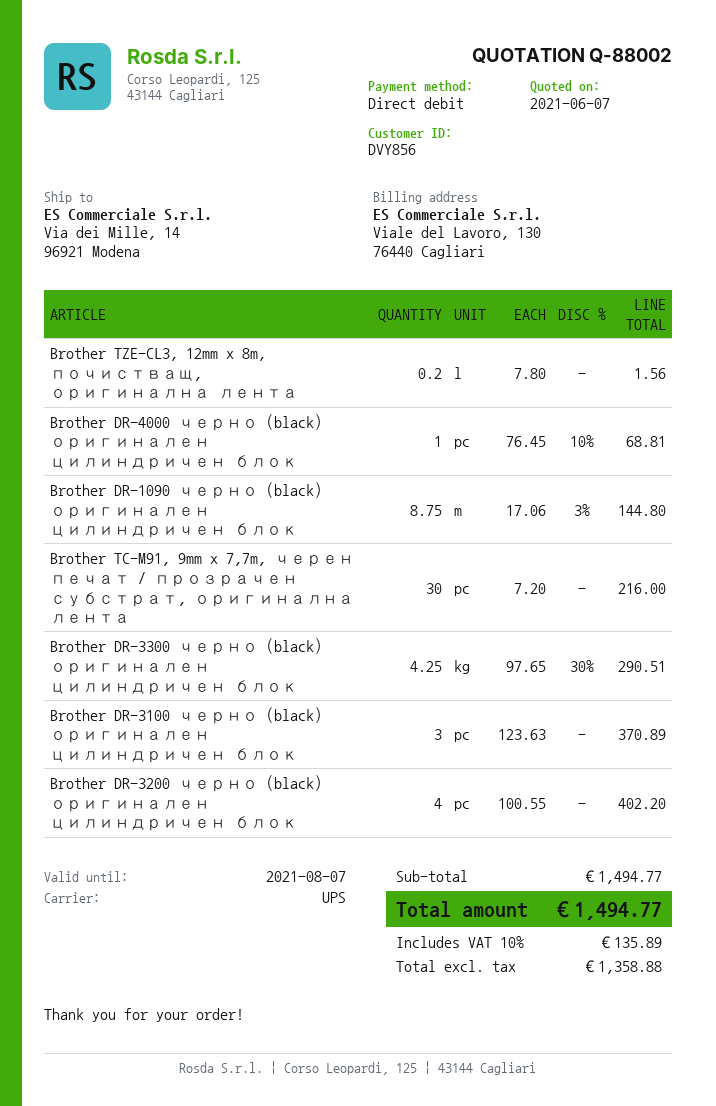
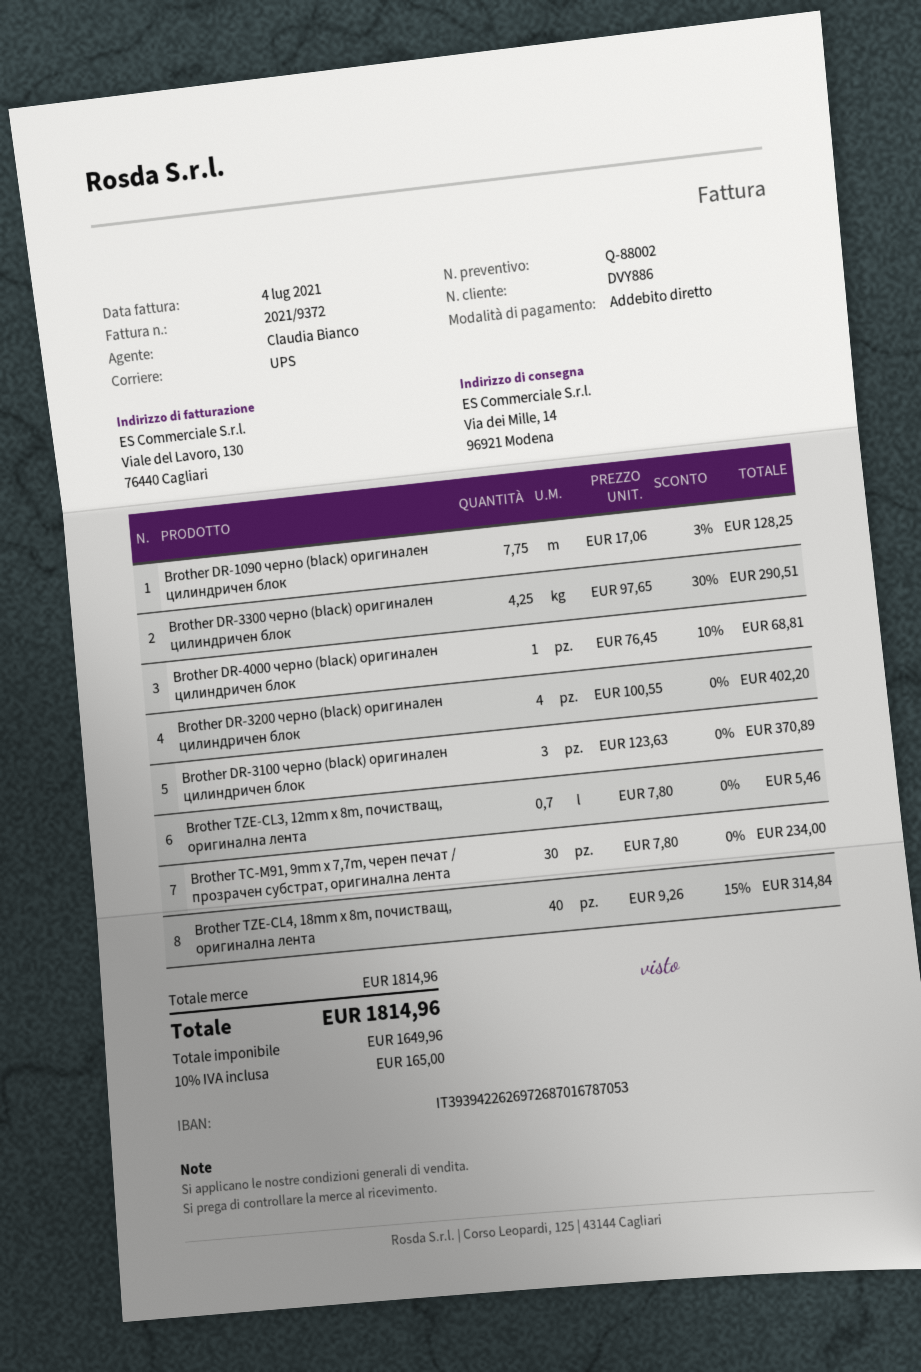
customer number: DVY856 -> DVY886
Brother TZE-CL3, 12mm x 8m, почистващ, оригинална лента: 0.2 x 7.80 = 1.56 -> 0.7 x 7.80 = 5.46
Brother DR-1090 черно (black) оригинален цилиндричен блок: 8.75 x 17.06 - 3% = 144.80 -> 7.75 x 17.06 - 3% = 128.25
Brother TC-M91, 9mm x 7,7m, черен печат / прозрачен субстрат, оригинална лента: 30 x 7.20 = 216.00 -> 30 x 7.80 = 234.00
Brother TZE-CL4, 18mm x 8m, почистващ, оригинална лента: none -> 40 x 9.26 - 15% = 314.84
subtotal: 1494.77 -> 1814.96
net: 1358.88 -> 1649.96
tax: 10% = 135.89 -> 10% = 165.00
total: 1494.77 -> 1814.96

